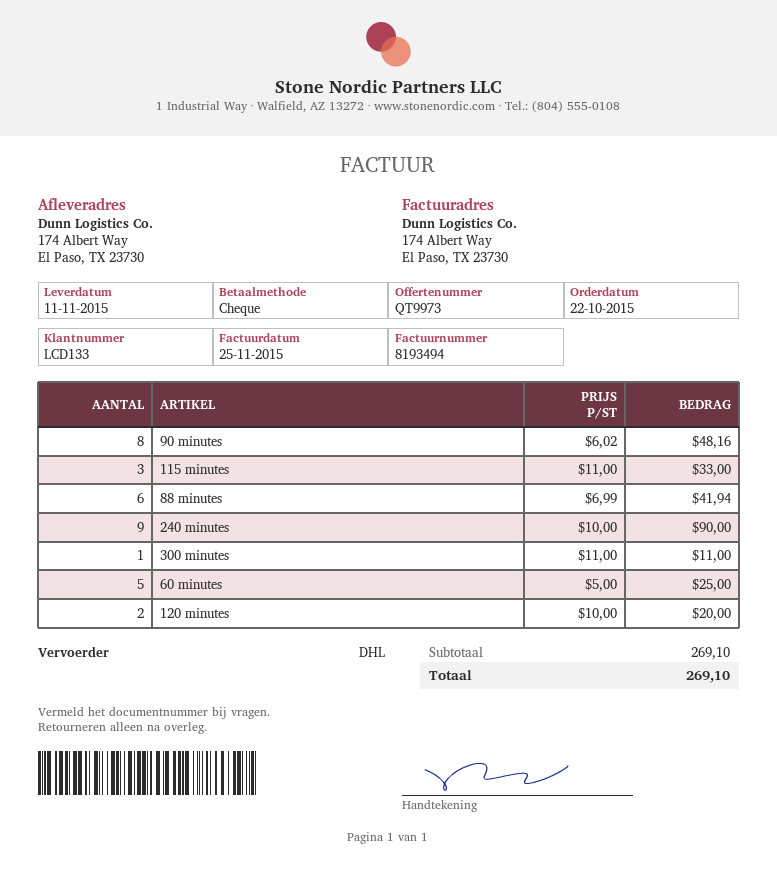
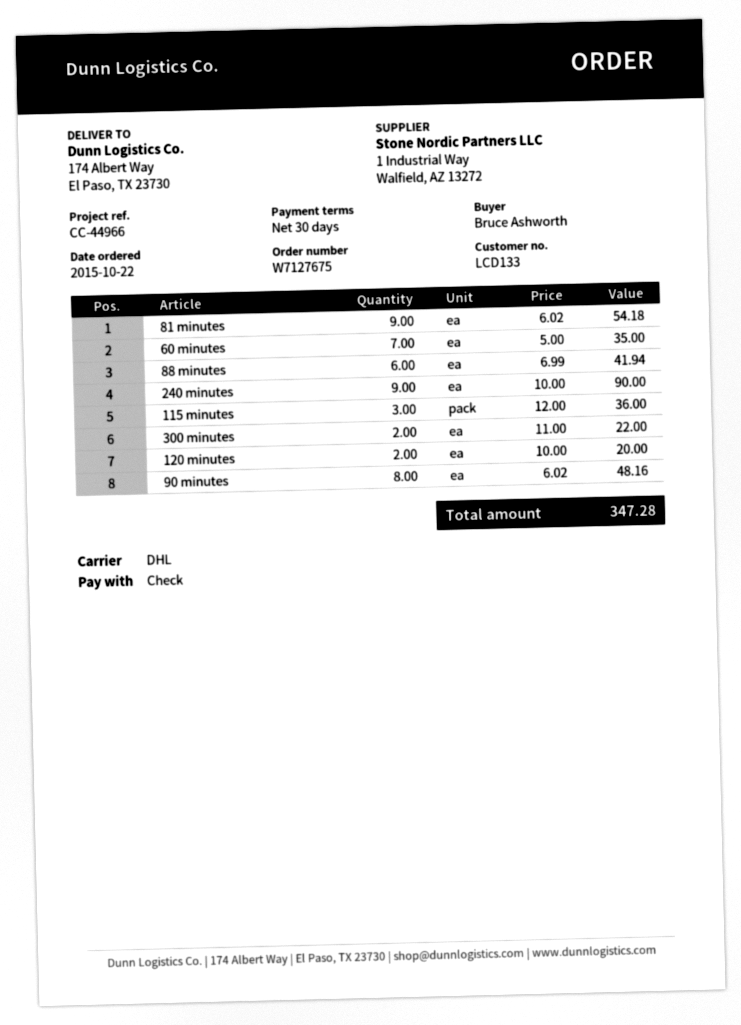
115 minutes: 3 x 11.00 = 33.00 -> 3 x 12.00 = 36.00
300 minutes: 1 x 11.00 = 11.00 -> 2 x 11.00 = 22.00
60 minutes: 5 x 5.00 = 25.00 -> 7 x 5.00 = 35.00
81 minutes: none -> 9 x 6.02 = 54.18
total: 269.10 -> 347.28

